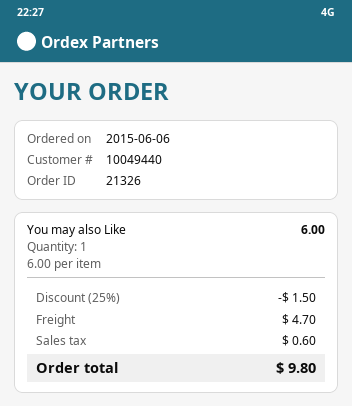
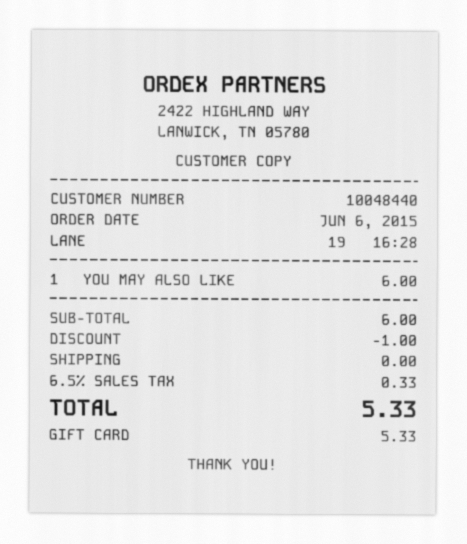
customer number: 10049440 -> 10048440
discount: 1.50 -> 1.00
shipping: 4.70 -> 0.00
tax: 0.60 -> 0.33
total: 9.80 -> 5.33

